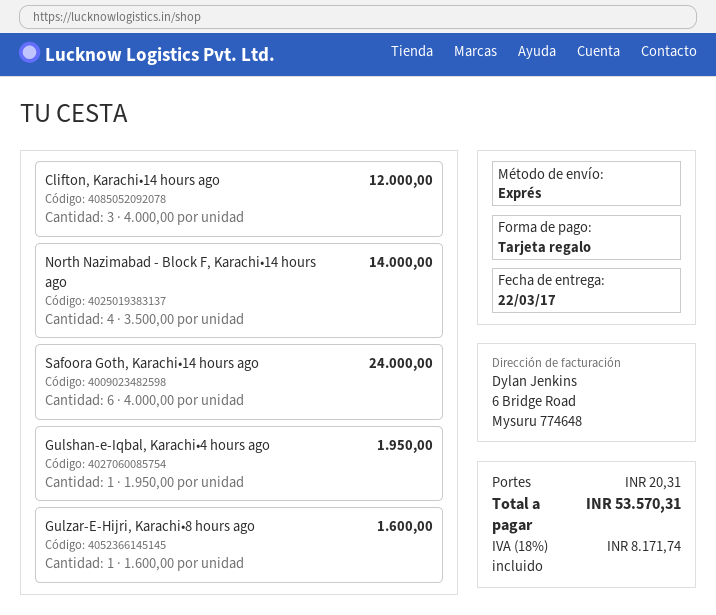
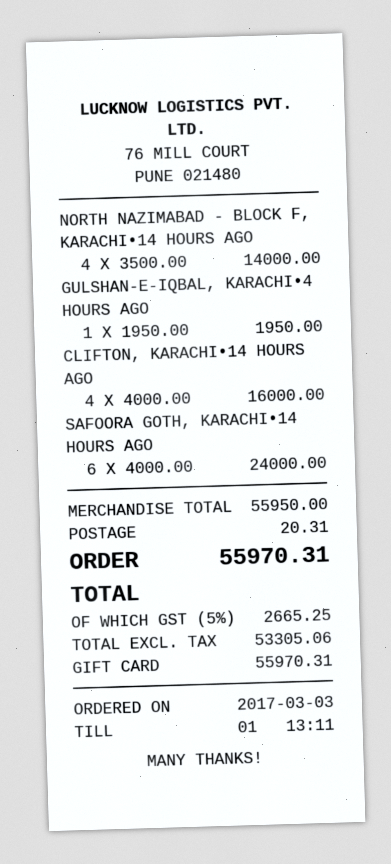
Clifton, Karachi•14 hours ago: 3 x 4000.00 = 12000.00 -> 4 x 4000.00 = 16000.00
Gulzar-E-Hijri, Karachi•8 hours ago: 1 x 1600.00 = 1600.00 -> none
tax: 18% = 8171.74 -> 5% = 2665.25
total: 53570.31 -> 55970.31

